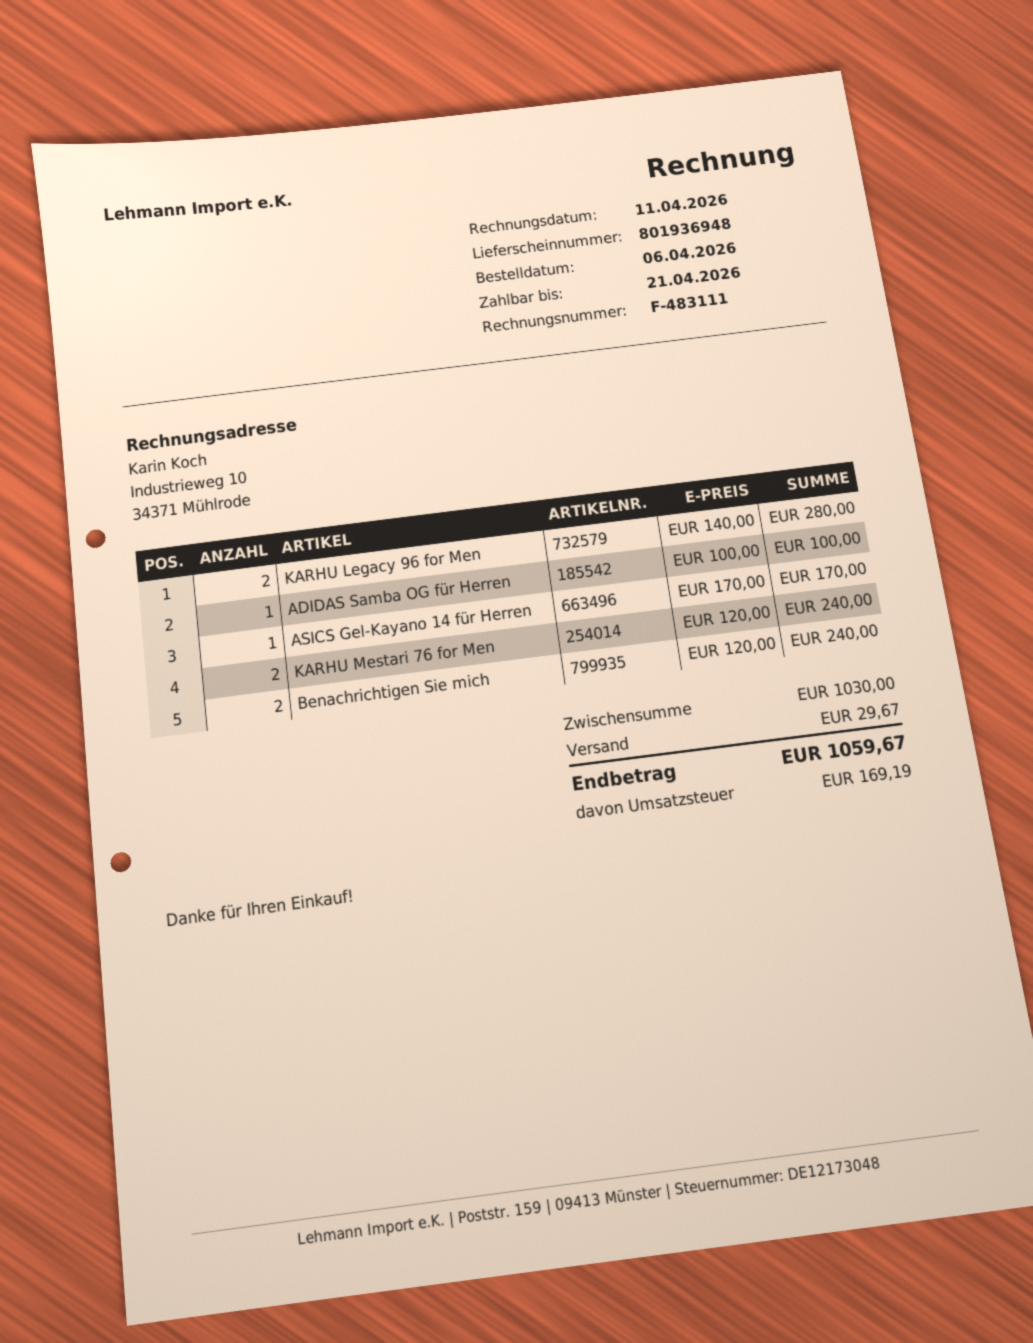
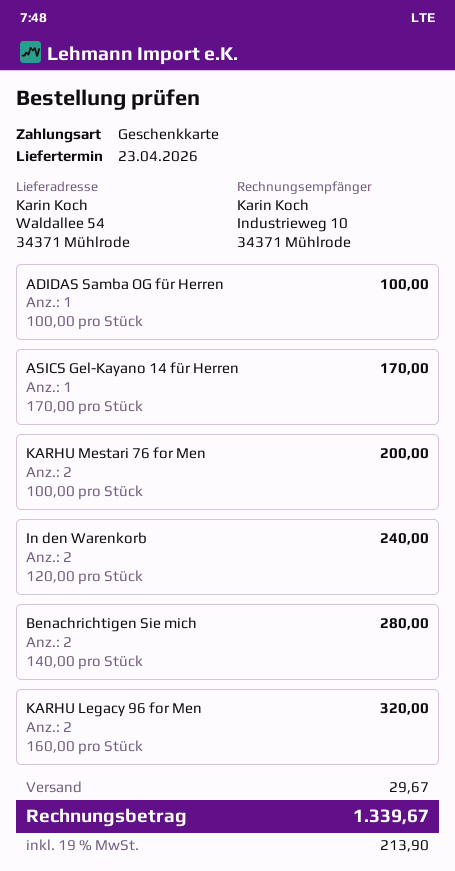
KARHU Legacy 96 for Men: 2 x 140.00 = 280.00 -> 2 x 160.00 = 320.00
KARHU Mestari 76 for Men: 2 x 120.00 = 240.00 -> 2 x 100.00 = 200.00
Benachrichtigen Sie mich: 2 x 120.00 = 240.00 -> 2 x 140.00 = 280.00
In den Warenkorb: none -> 2 x 120.00 = 240.00
tax: 169.19 -> 213.90
total: 1059.67 -> 1339.67

